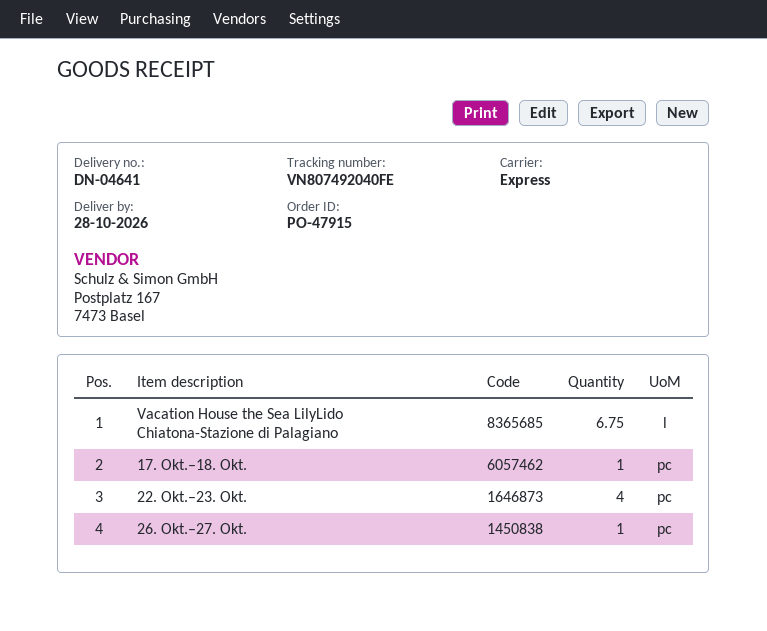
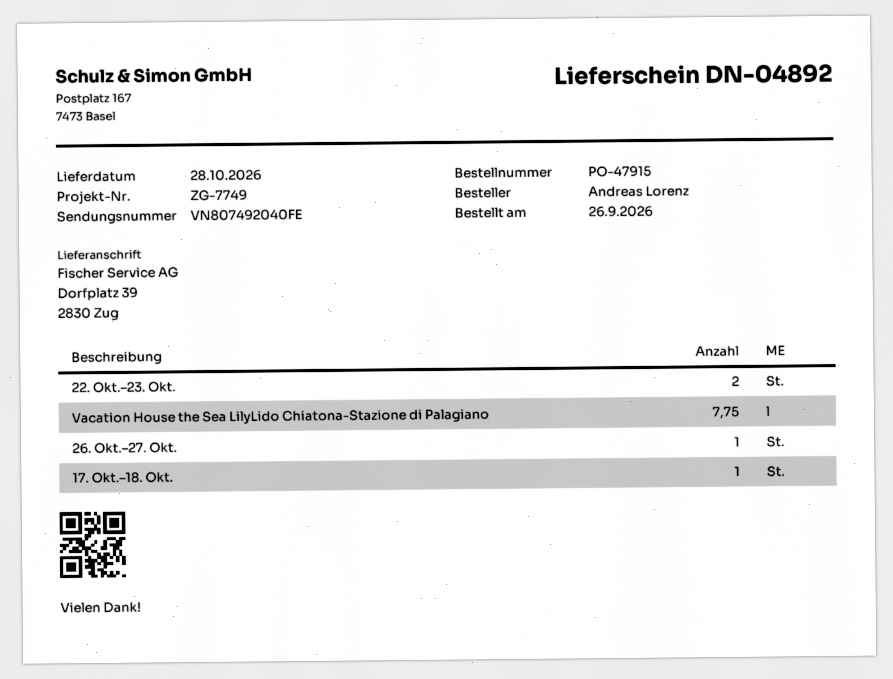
delivery note number: DN-04641 -> DN-04892
Vacation House the Sea LilyLido Chiatona-Stazione di Palagiano: 6.75 -> 7.75
22. Okt.–23. Okt.: 4 -> 2

